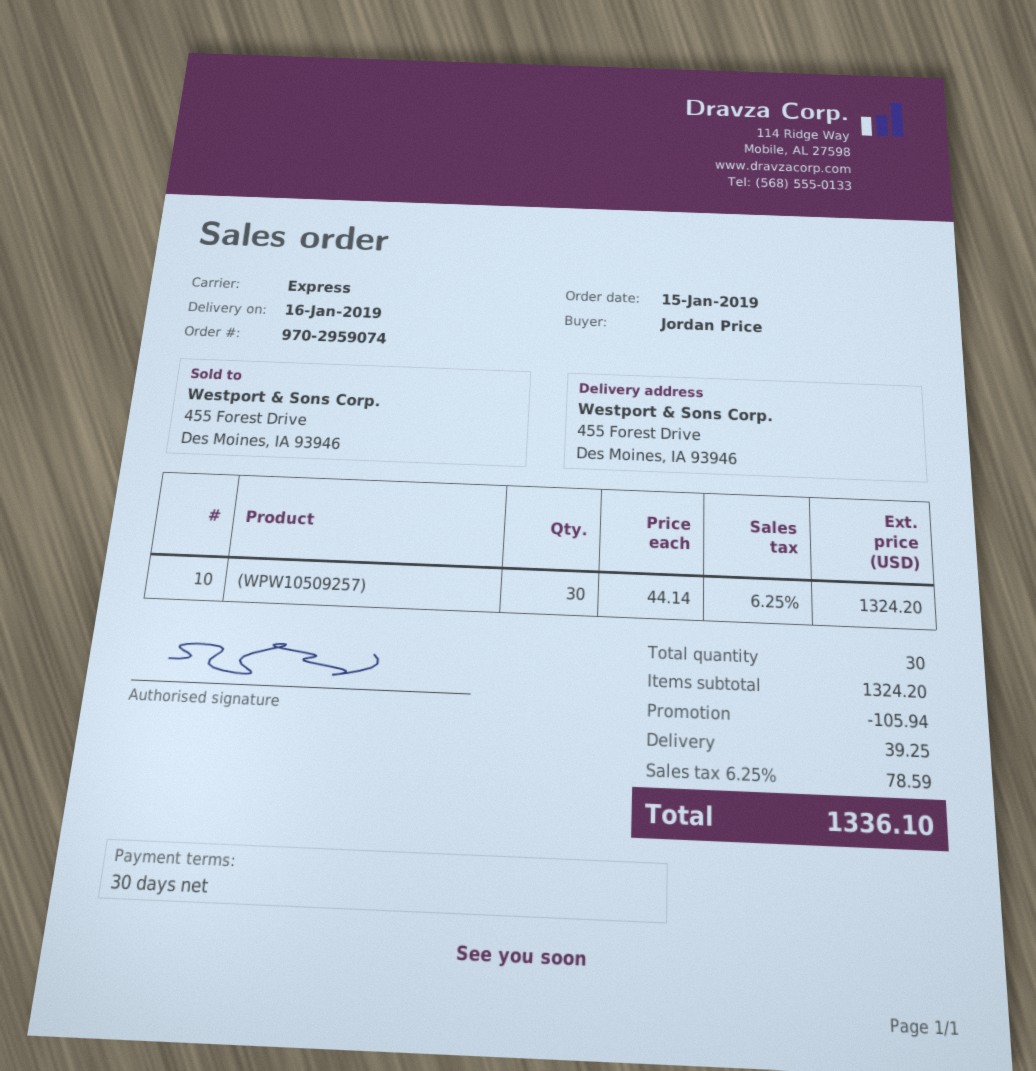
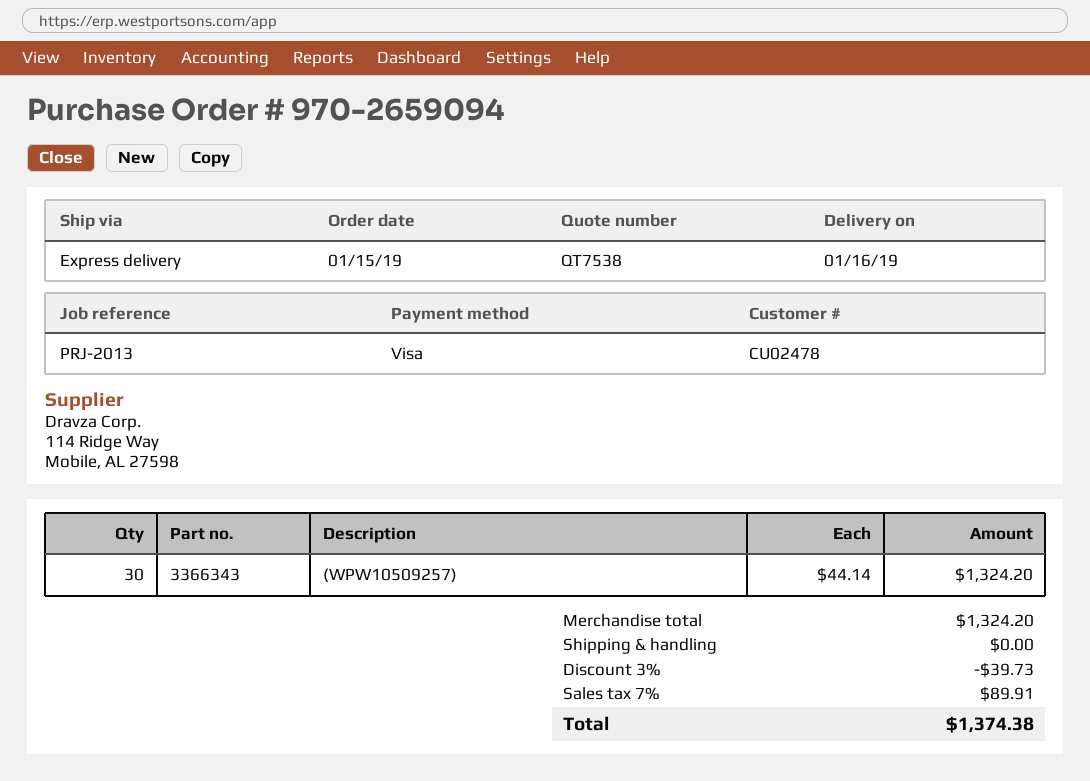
order number: 970-2959074 -> 970-2659094
discount: 105.94 -> 39.73
shipping: 39.25 -> 0.00
tax: 6.25% = 78.59 -> 7% = 89.91
total: 1336.10 -> 1374.38

